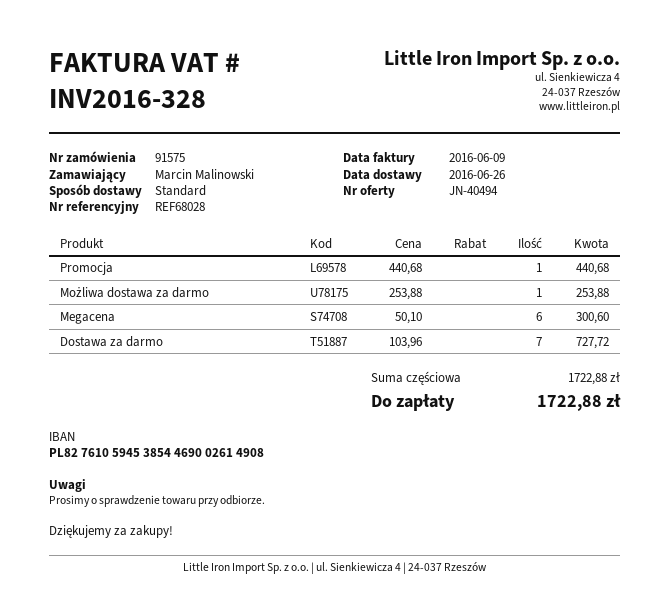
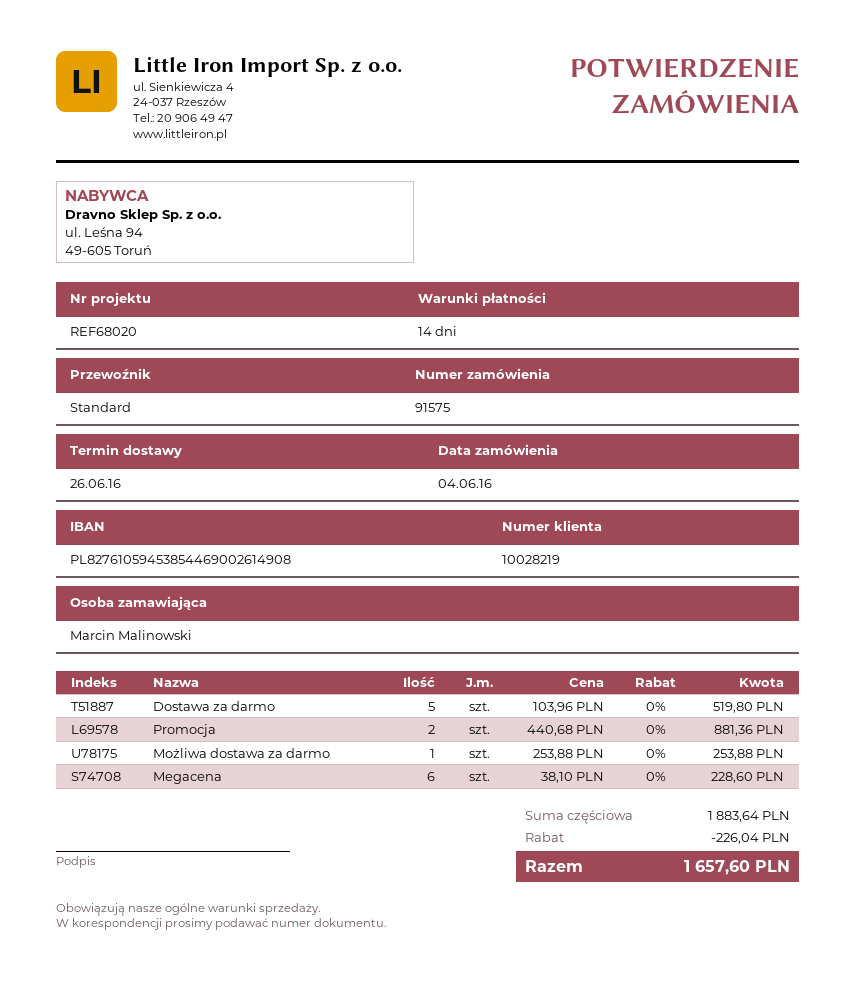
reference: REF68028 -> REF68020
Promocja: 1 x 440.68 = 440.68 -> 2 x 440.68 = 881.36
Megacena: 6 x 50.10 = 300.60 -> 6 x 38.10 = 228.60
Dostawa za darmo: 7 x 103.96 = 727.72 -> 5 x 103.96 = 519.80
subtotal: 1722.88 -> 1883.64
discount: none -> 226.04
total: 1722.88 -> 1657.60

